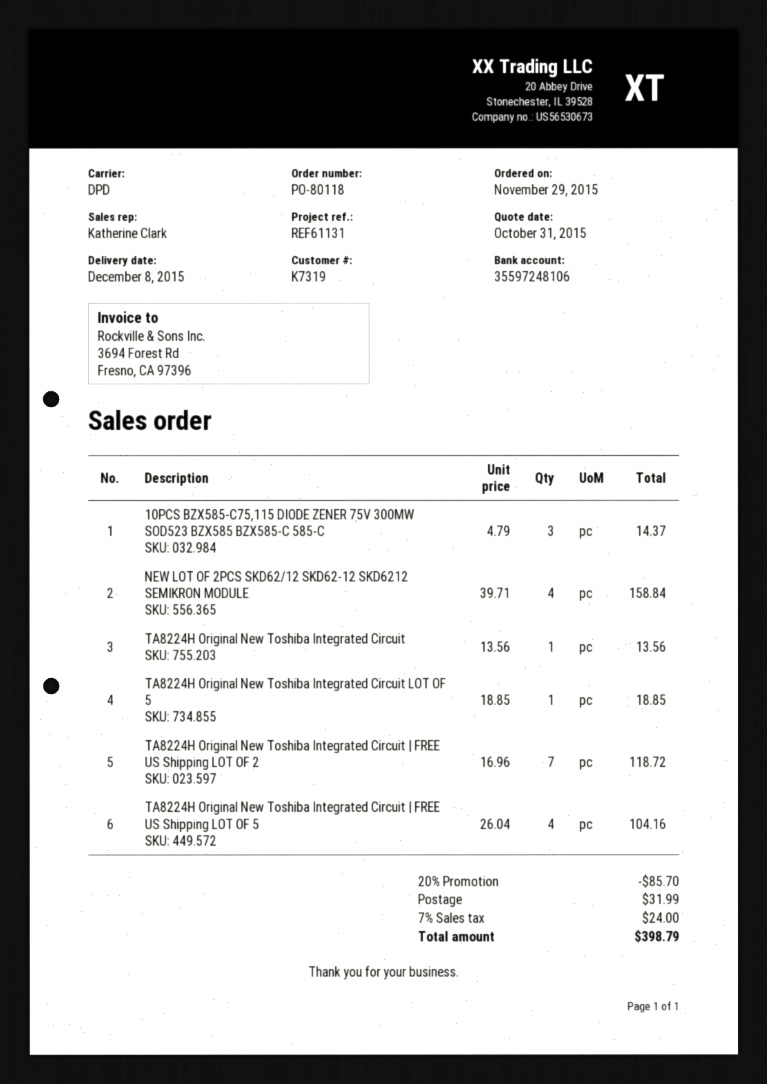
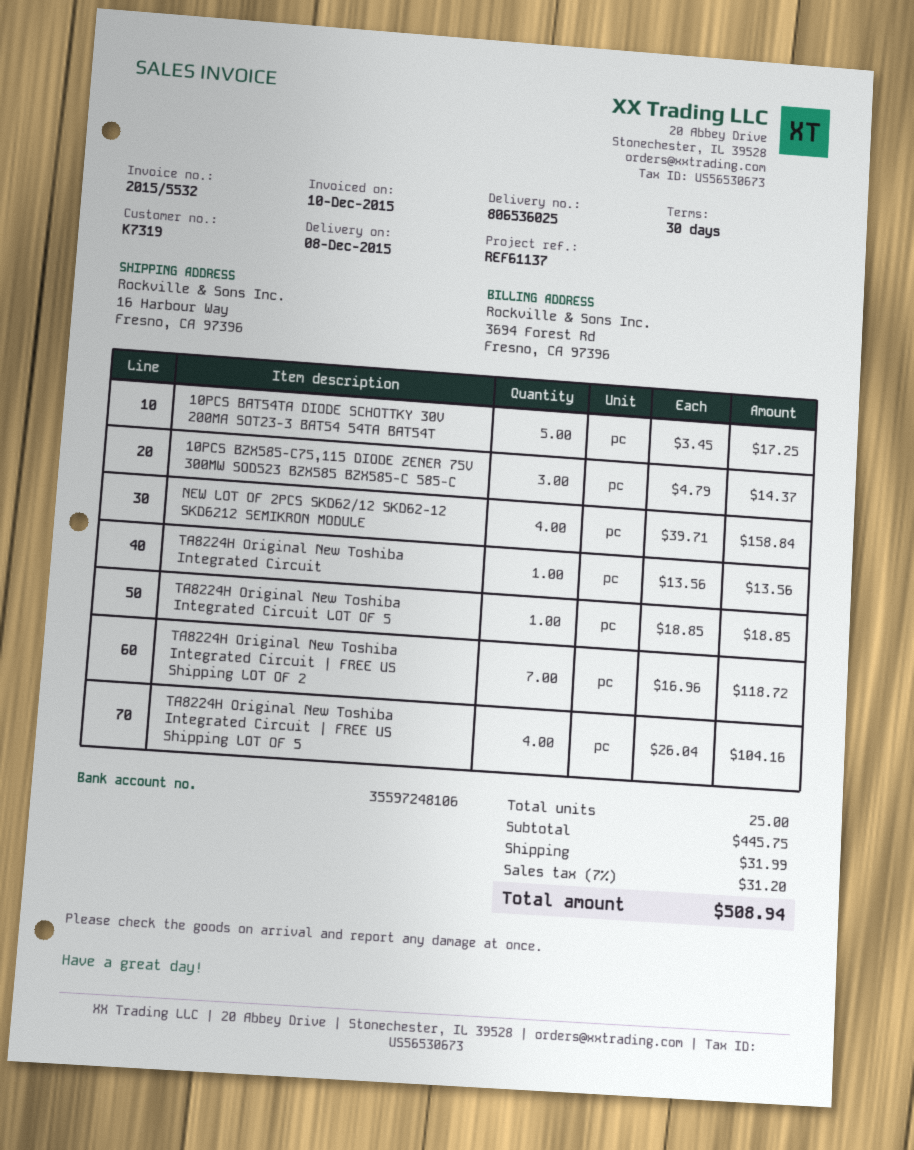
reference: REF61131 -> REF61137
10PCS BAT54TA DIODE SCHOTTKY 30V 200MA SOT23-3 BAT54 54TA BAT54T: none -> 5 x 3.45 = 17.25
discount: 20% = 85.70 -> none
tax: 7% = 24.00 -> 7% = 31.20
total: 398.79 -> 508.94

